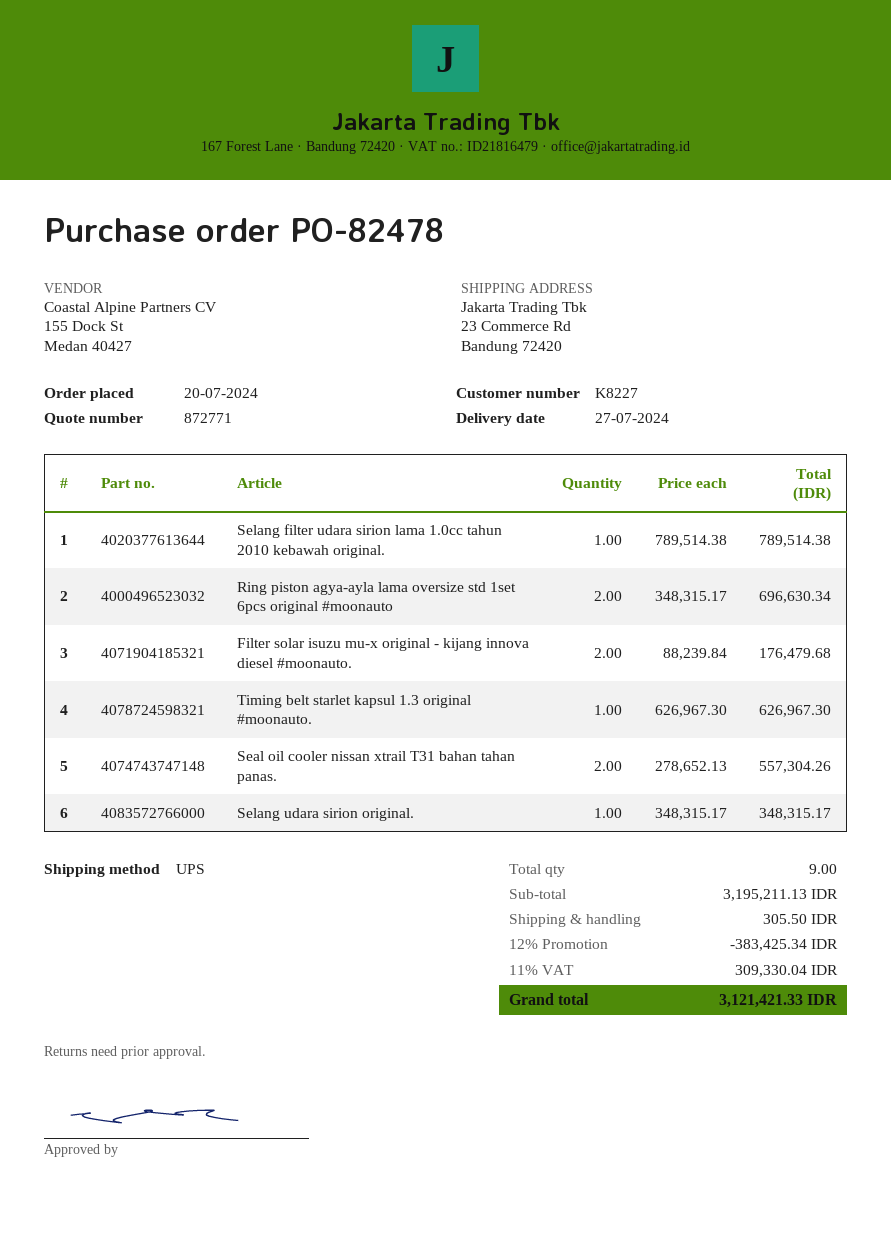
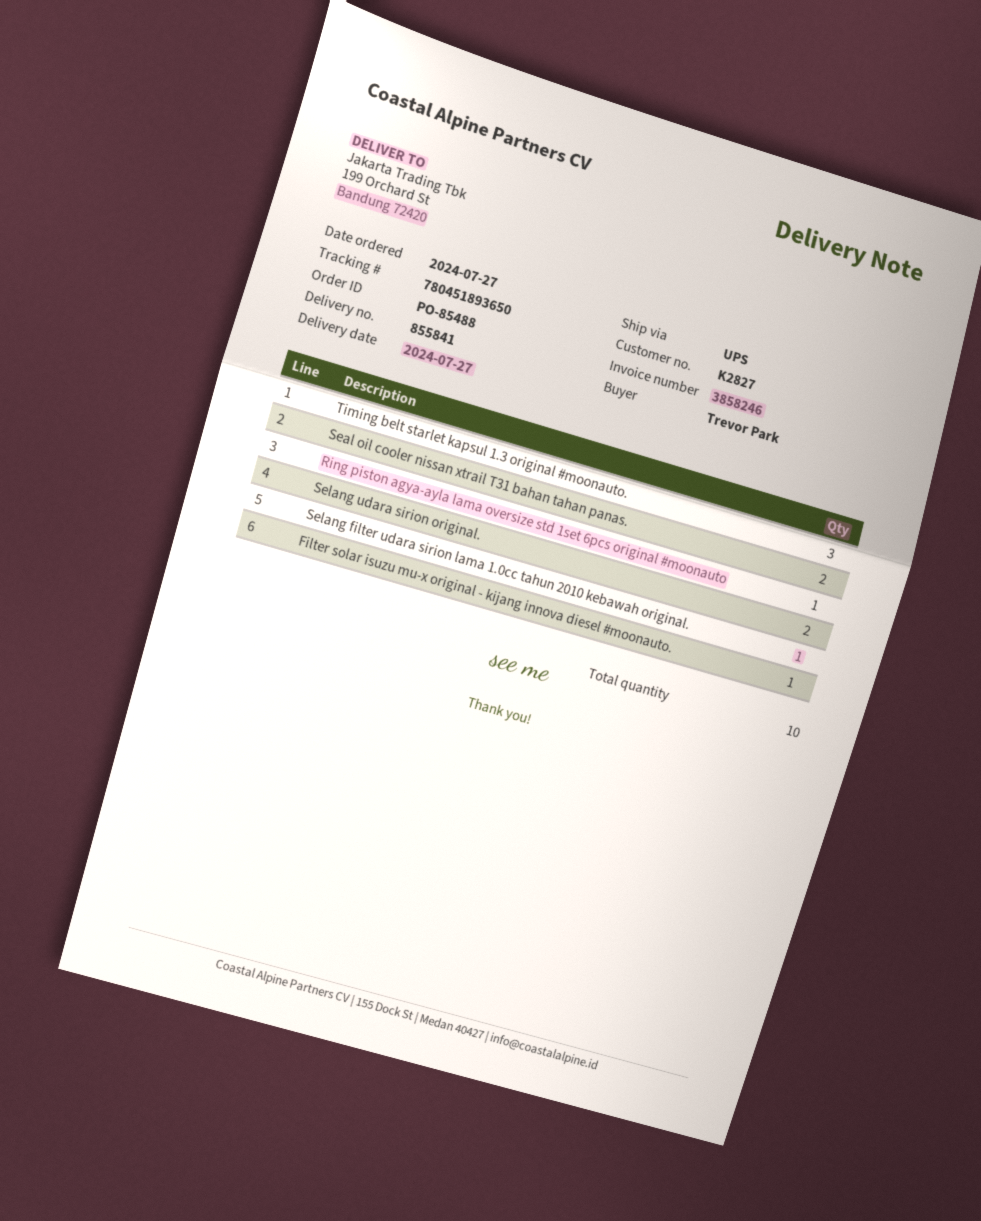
order number: PO-82478 -> PO-85488
order date: 2024-07-20 -> 2024-07-27
customer number: K8227 -> K2827
ship to: 23 Commerce Rd, Bandung 72420 -> 199 Orchard St, Bandung 72420
Ring piston agya-ayla lama oversize std 1set 6pcs original #moonauto: 2 -> 1
Filter solar isuzu mu-x original - kijang innova diesel #moonauto.: 2 -> 1
Timing belt starlet kapsul 1.3 original #moonauto.: 1 -> 3
Selang udara sirion original.: 1 -> 2
total quantity: 9 -> 10

